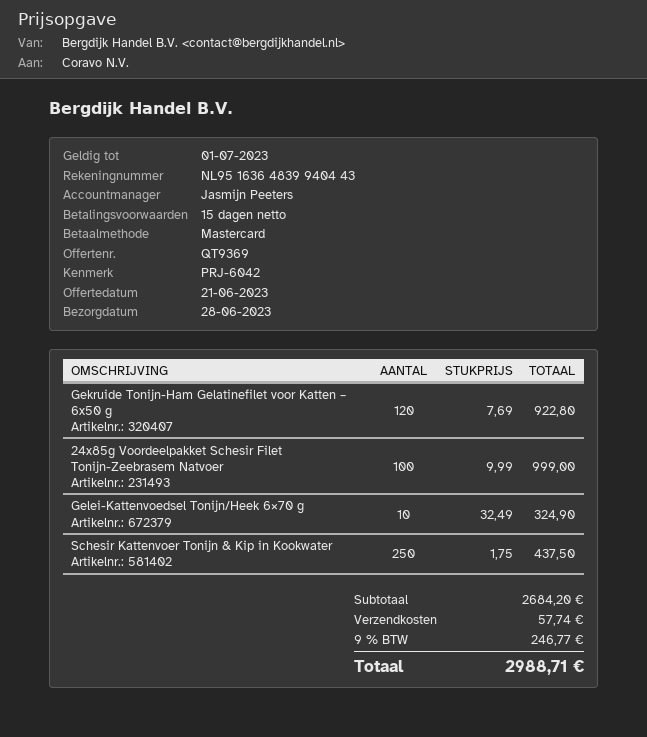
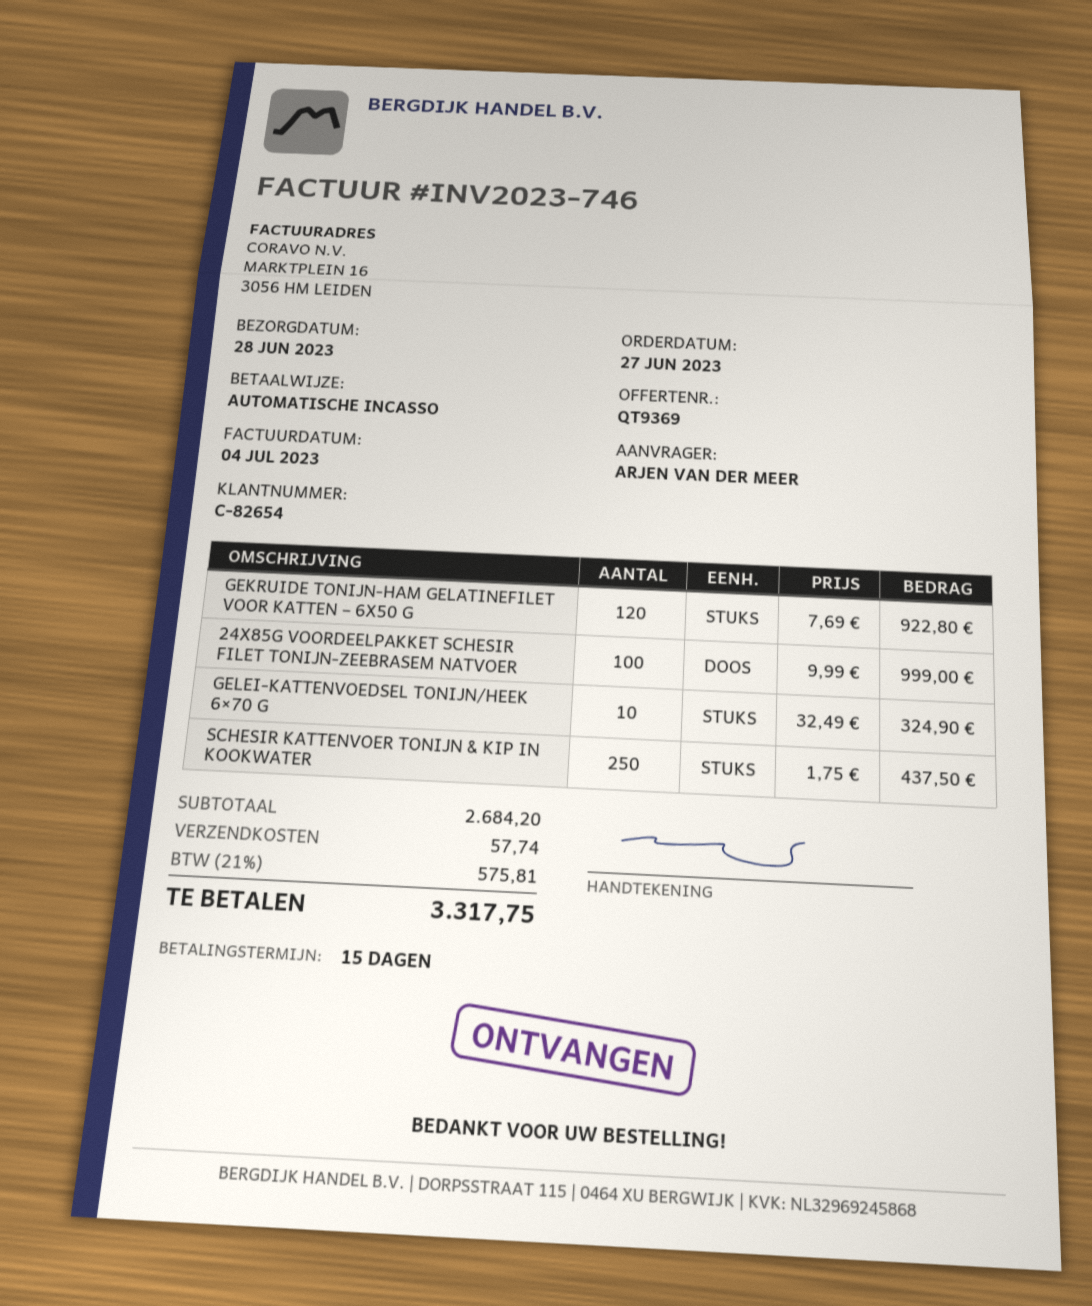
payment method: Mastercard -> direct debit
tax: 9% = 246.77 -> 21% = 575.81
total: 2988.71 -> 3317.75

